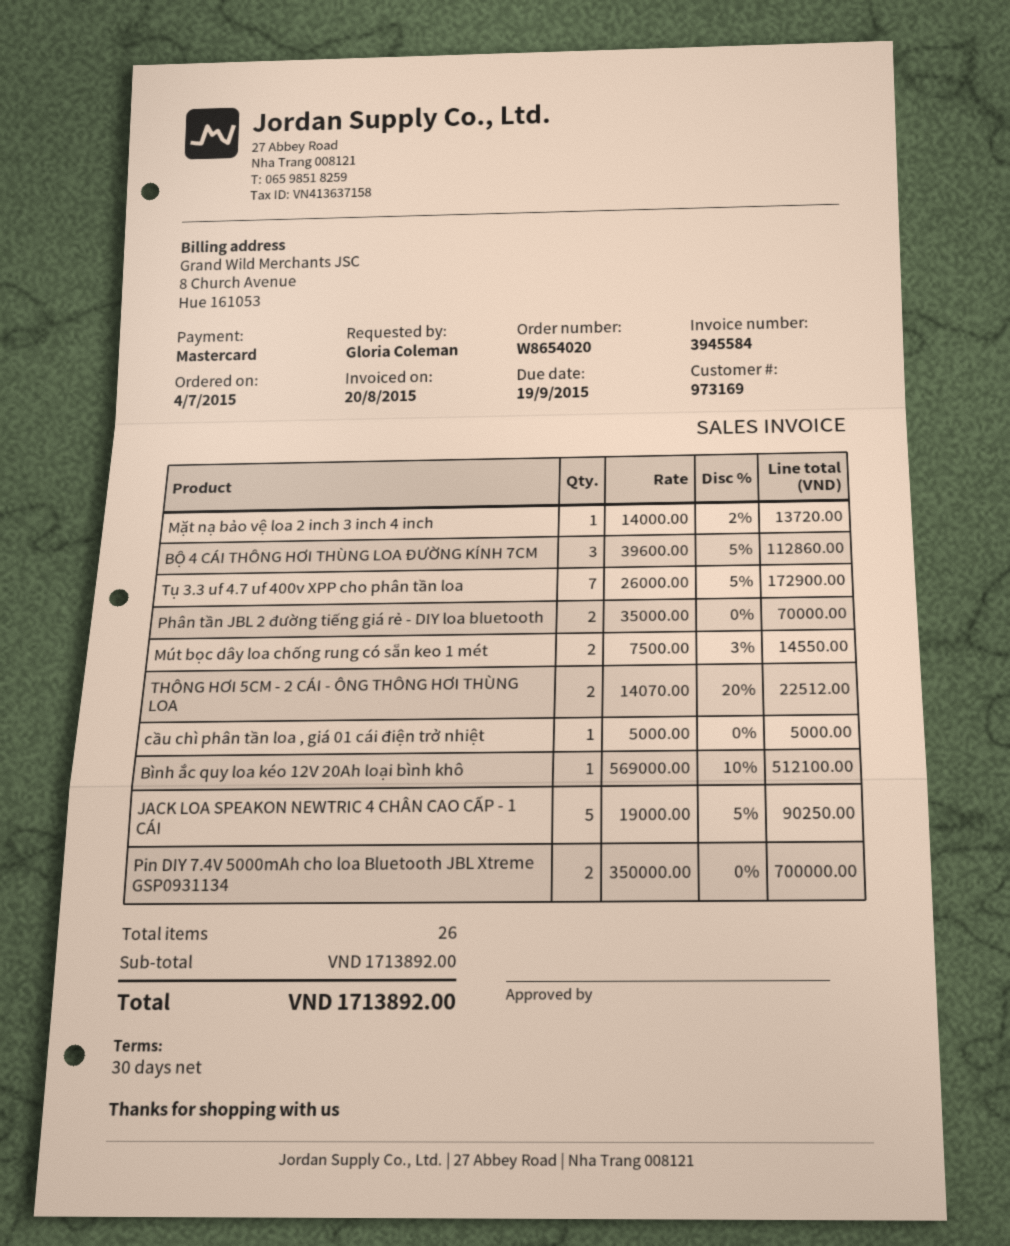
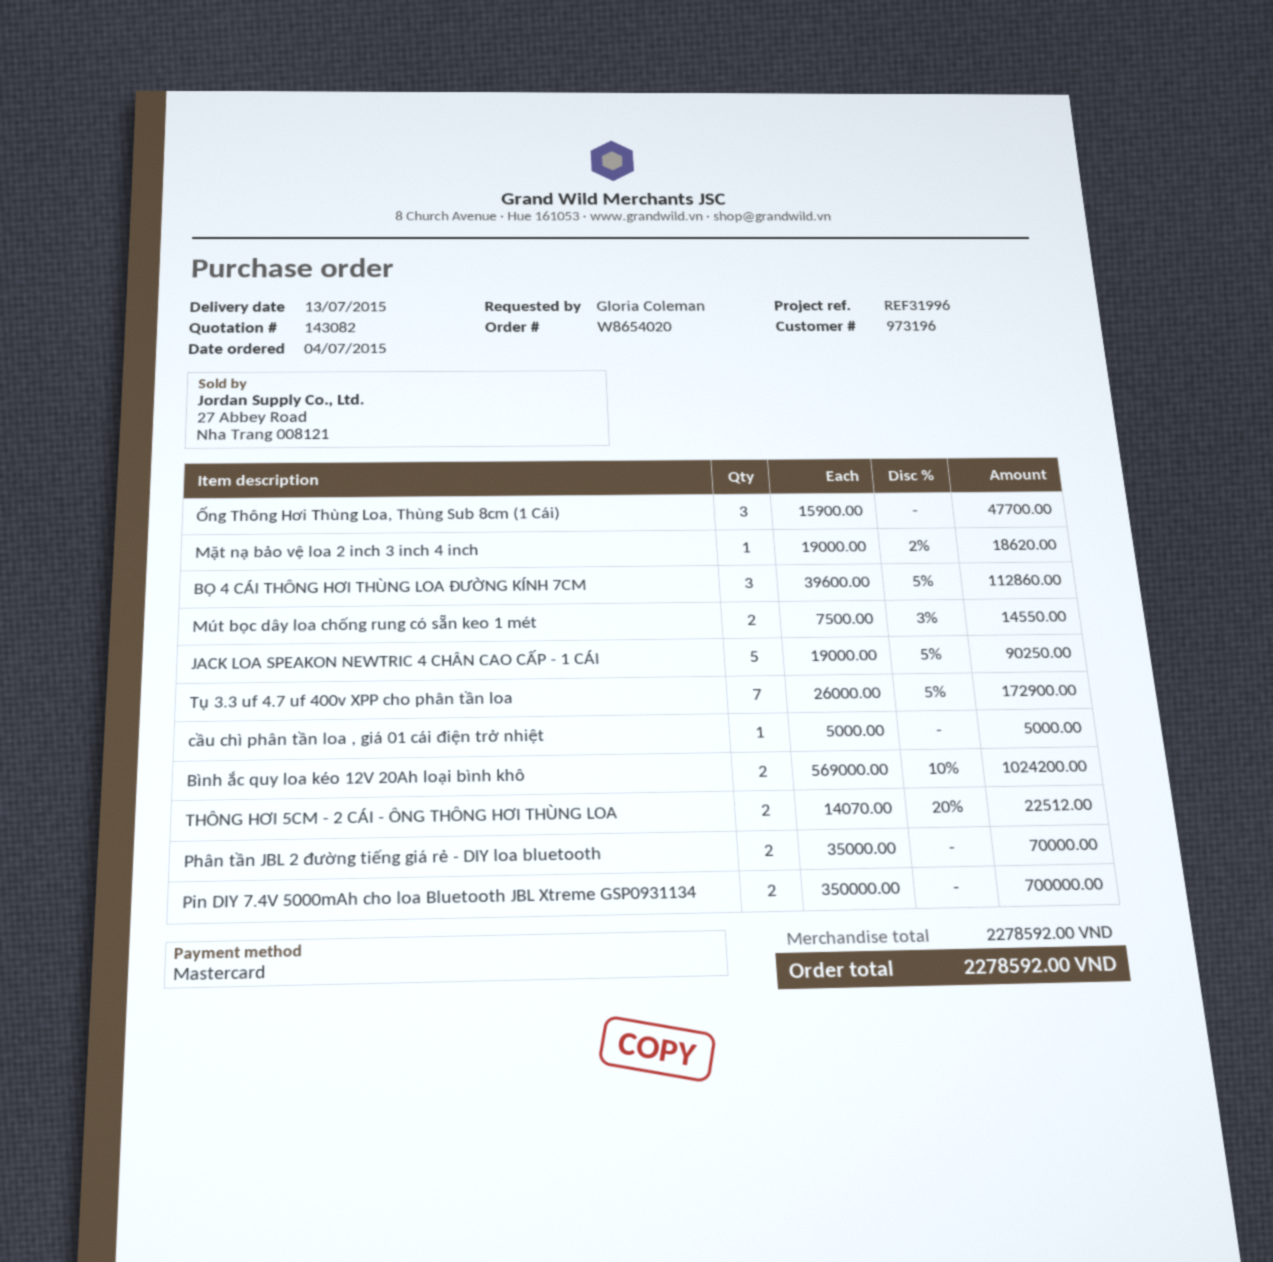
customer number: 973169 -> 973196
Mặt nạ bảo vệ loa 2 inch 3 inch 4 inch: 1 x 14000.00 - 2% = 13720.00 -> 1 x 19000.00 - 2% = 18620.00
Bình ắc quy loa kéo 12V 20Ah loại bình khô: 1 x 569000.00 - 10% = 512100.00 -> 2 x 569000.00 - 10% = 1024200.00
Ống Thông Hơi Thùng Loa, Thùng Sub 8cm (1 Cái): none -> 3 x 15900.00 = 47700.00
subtotal: 1713892.00 -> 2278592.00
total: 1713892.00 -> 2278592.00

